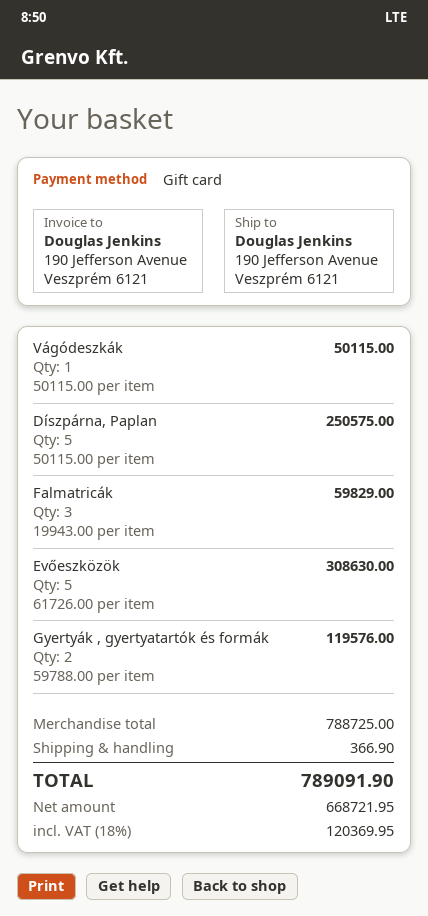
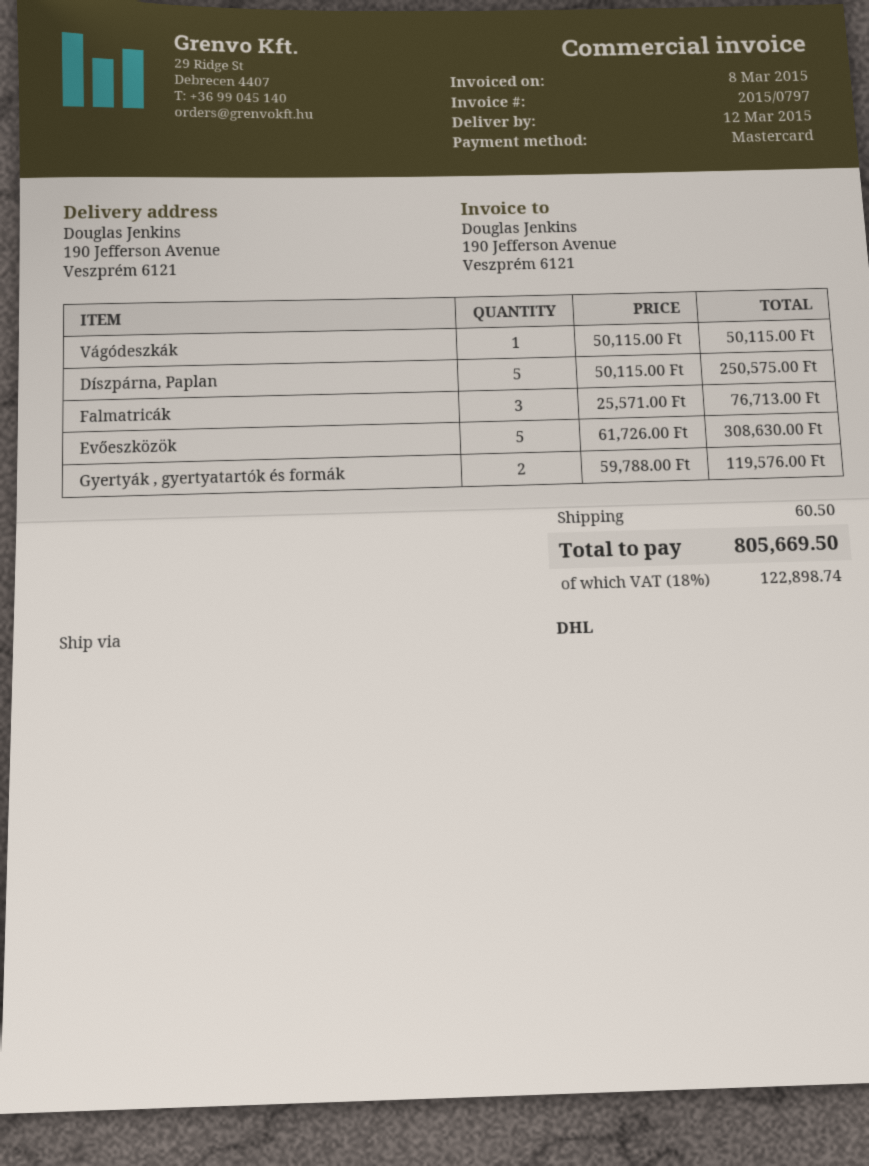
payment method: gift card -> Mastercard
Falmatricák: 3 x 19943.00 = 59829.00 -> 3 x 25571.00 = 76713.00
shipping: 366.90 -> 60.50
tax: 18% = 120369.95 -> 18% = 122898.74
total: 789091.90 -> 805669.50

